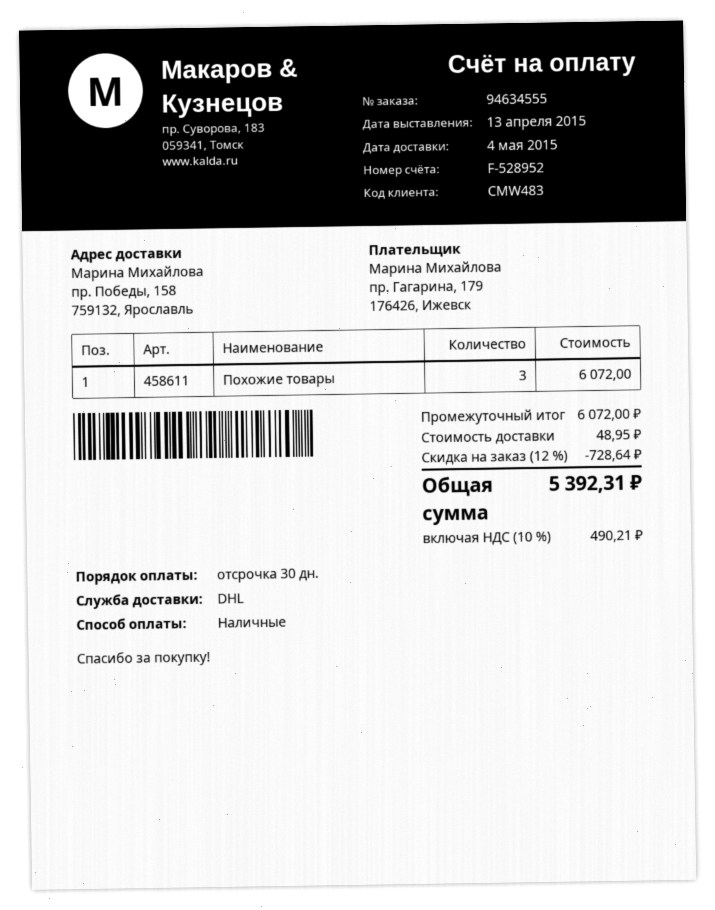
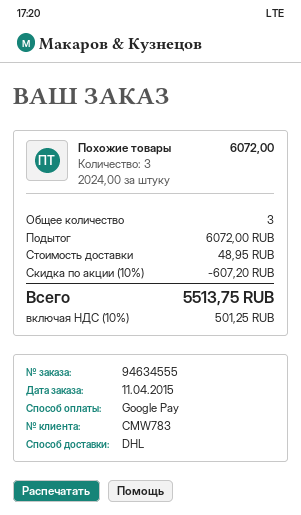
customer number: CMW483 -> CMW783
payment method: cash -> Google Pay
discount: 12% = 728.64 -> 10% = 607.20
tax: 10% = 490.21 -> 10% = 501.25
total: 5392.31 -> 5513.75

